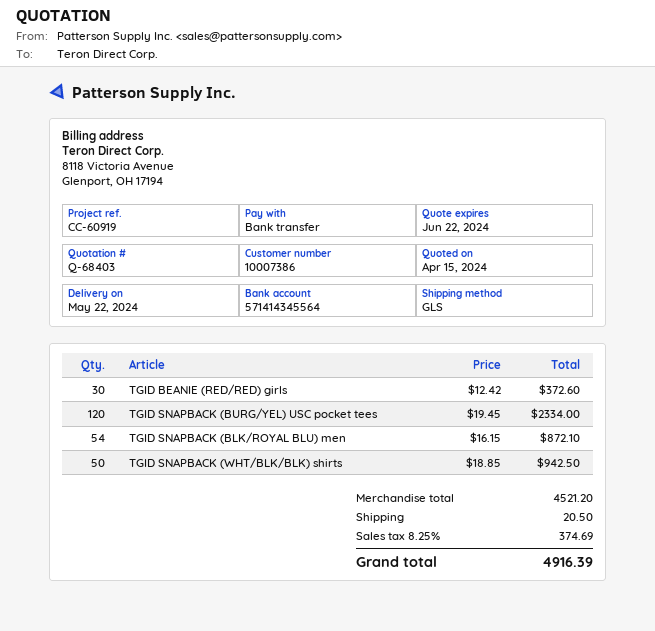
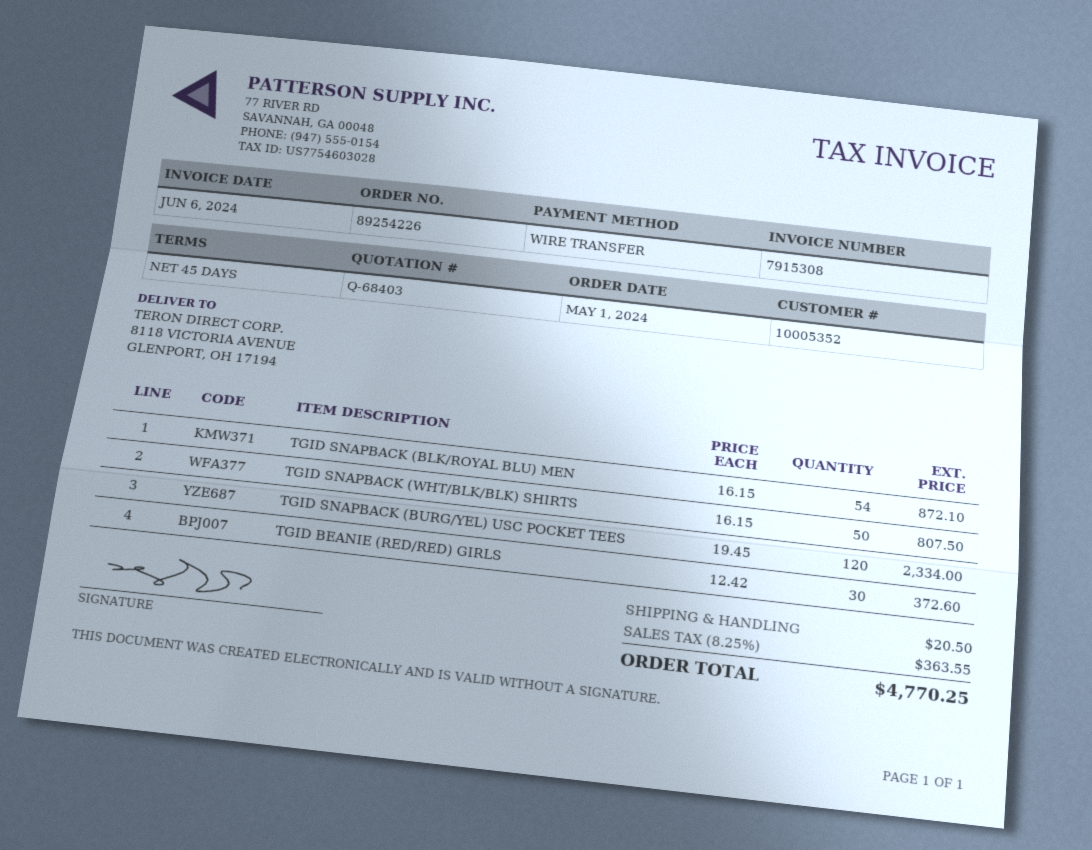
customer number: 10007386 -> 10005352
TGID SNAPBACK (WHT/BLK/BLK) shirts: 50 x 18.85 = 942.50 -> 50 x 16.15 = 807.50
tax: 8.25% = 374.69 -> 8.25% = 363.55
total: 4916.39 -> 4770.25

